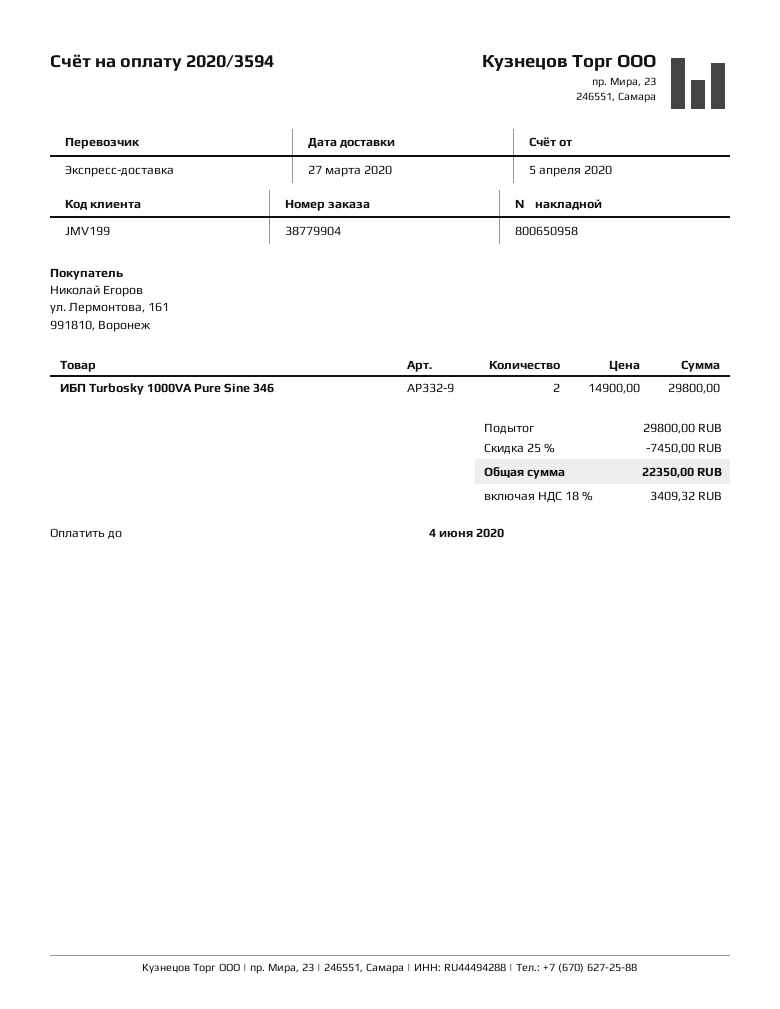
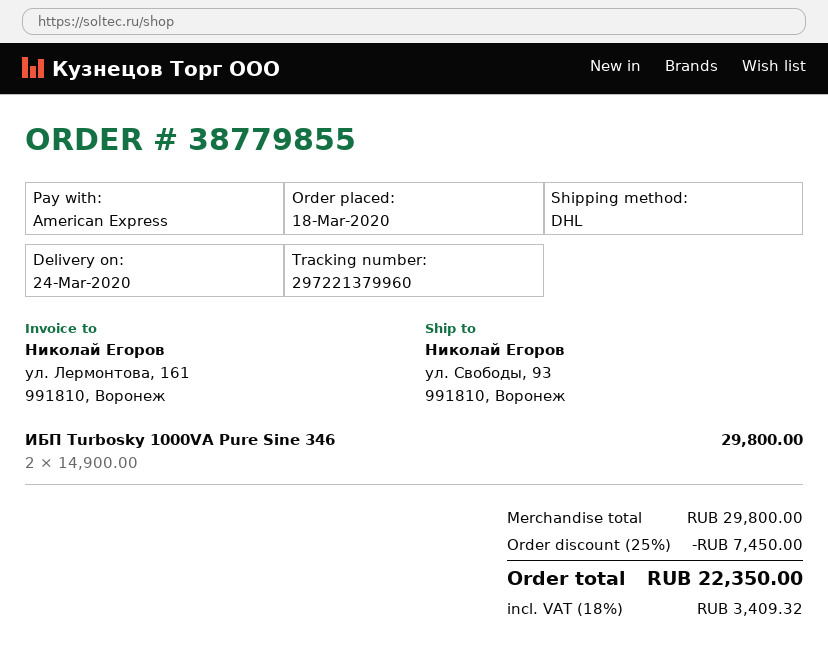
order number: 38779904 -> 38779855
delivery date: 2020-03-27 -> 2020-03-24
shipping method: express -> DHL

